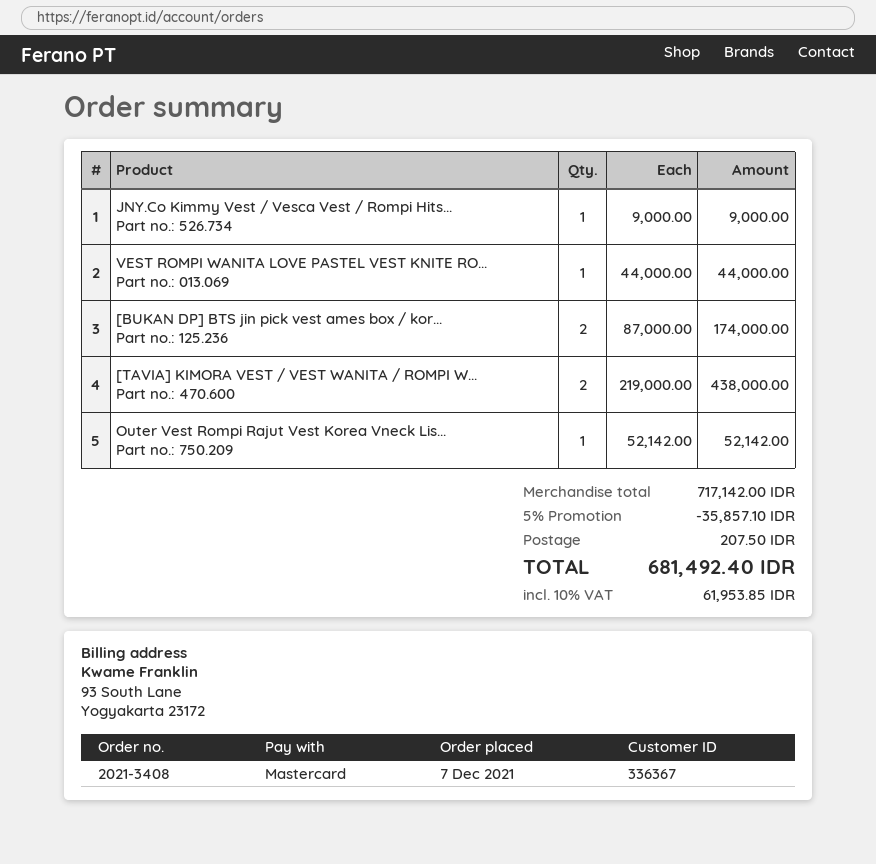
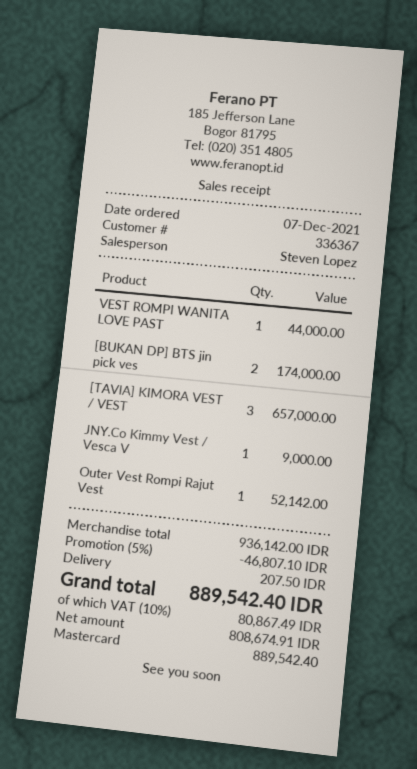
[TAVIA] KIMORA VEST / VEST WANITA / ROMPI W...: 2 for 438000.00 -> 3 for 657000.00
subtotal: 717142.00 -> 936142.00
discount: 5% = 35857.10 -> 5% = 46807.10
tax: 10% = 61953.85 -> 10% = 80867.49
total: 681492.40 -> 889542.40

